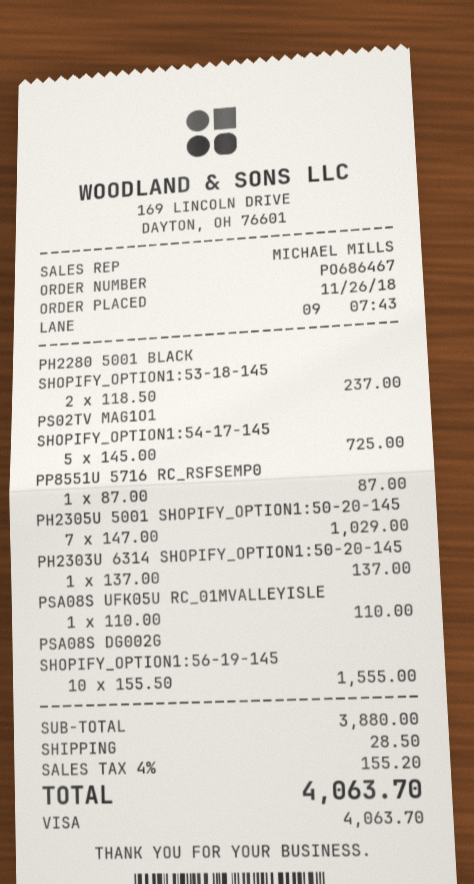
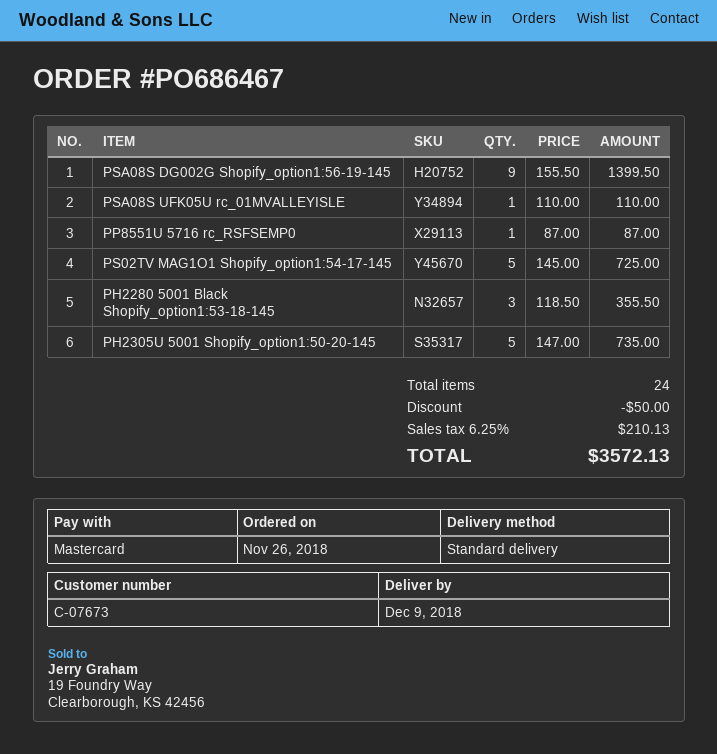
payment method: Visa -> Mastercard
PH2280 5001 BLACK SHOPIFY_OPTION1:53-18-145: 2 x 118.50 = 237.00 -> 3 x 118.50 = 355.50
PH2305U 5001 SHOPIFY_OPTION1:50-20-145: 7 x 147.00 = 1029.00 -> 5 x 147.00 = 735.00
PH2303U 6314 SHOPIFY_OPTION1:50-20-145: 1 x 137.00 = 137.00 -> none
PSA08S DG002G SHOPIFY_OPTION1:56-19-145: 10 x 155.50 = 1555.00 -> 9 x 155.50 = 1399.50
discount: none -> 50.00
shipping: 28.50 -> none
tax: 4% = 155.20 -> 6.25% = 210.13
total: 4063.70 -> 3572.13

